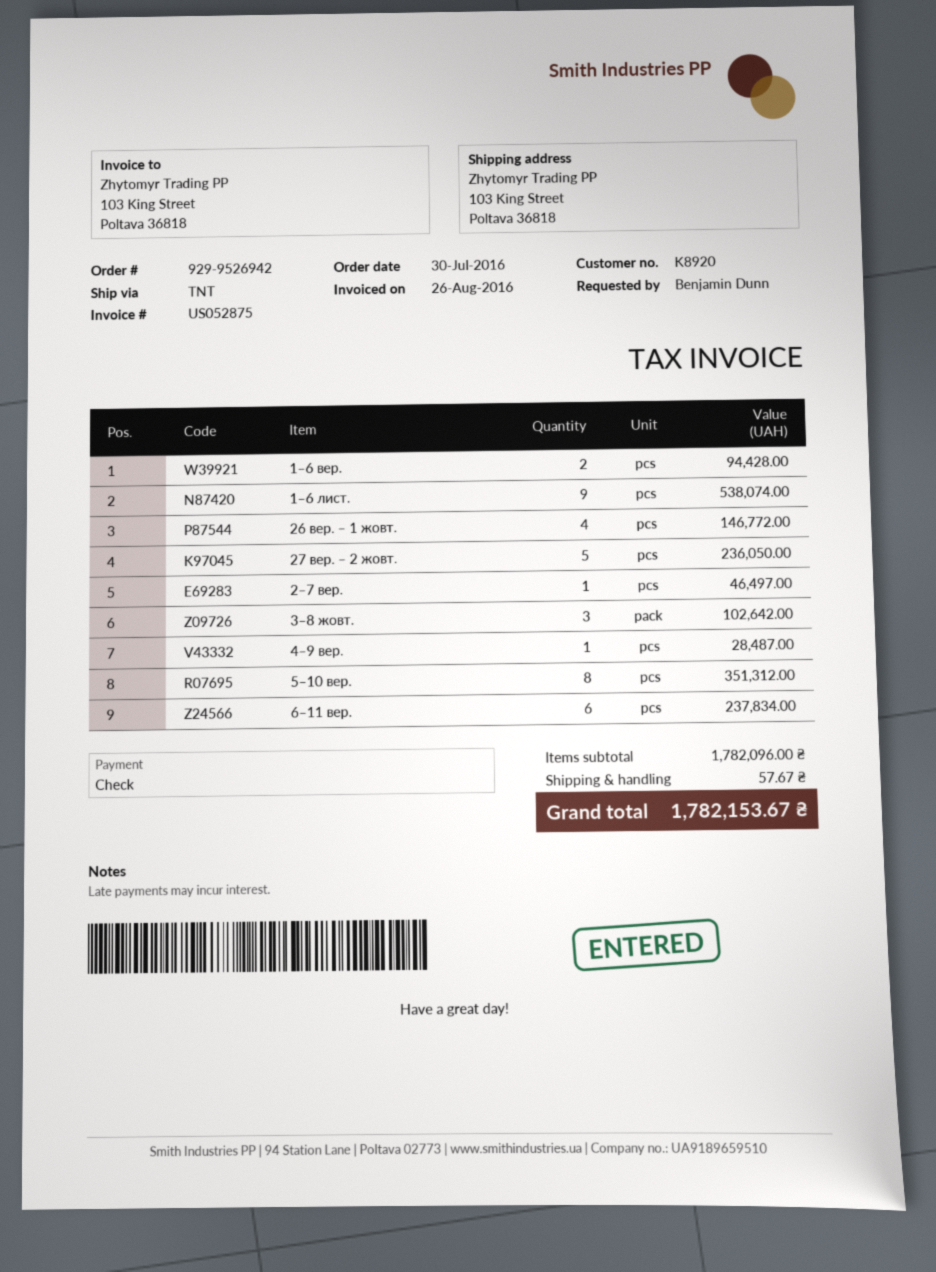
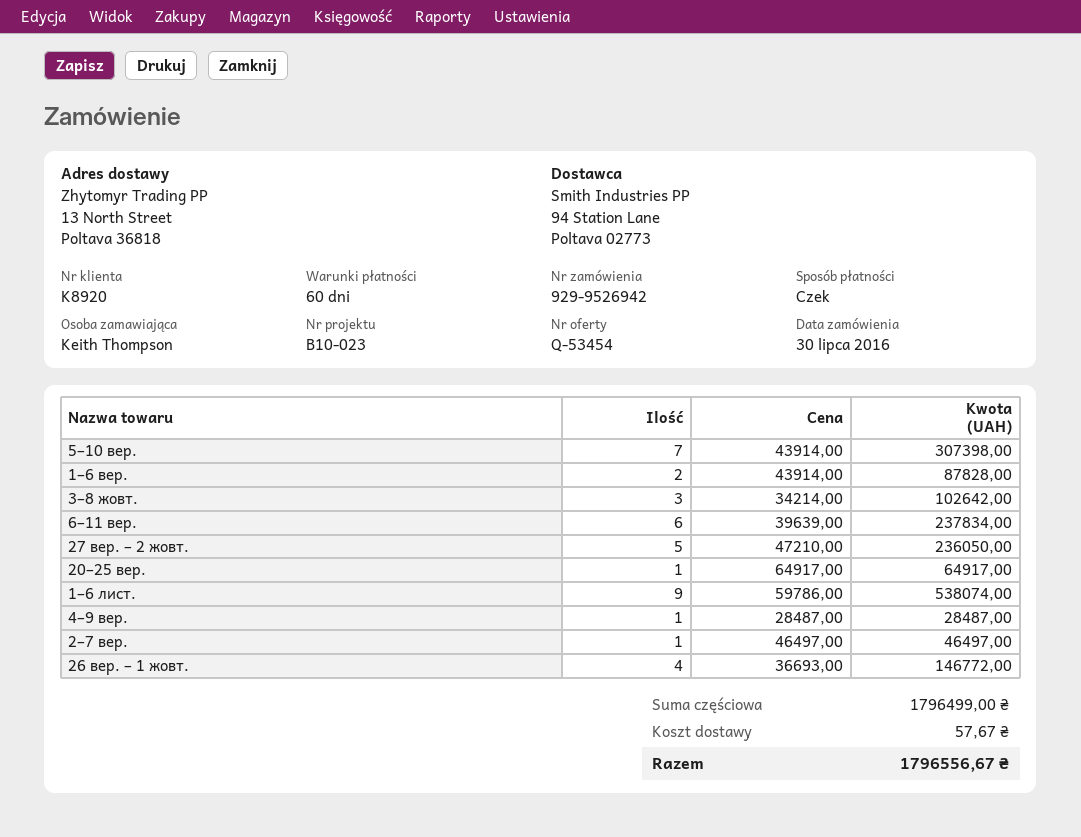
ordered by: Benjamin Dunn -> Keith Thompson
ship to: 103 King Street, Poltava 36818 -> 13 North Street, Poltava 36818
1–6 вер.: 2 for 94428.00 -> 2 for 87828.00
5–10 вер.: 8 for 351312.00 -> 7 for 307398.00
20–25 вер.: none -> 1 for 64917.00
subtotal: 1782096.00 -> 1796499.00
total: 1782153.67 -> 1796556.67

